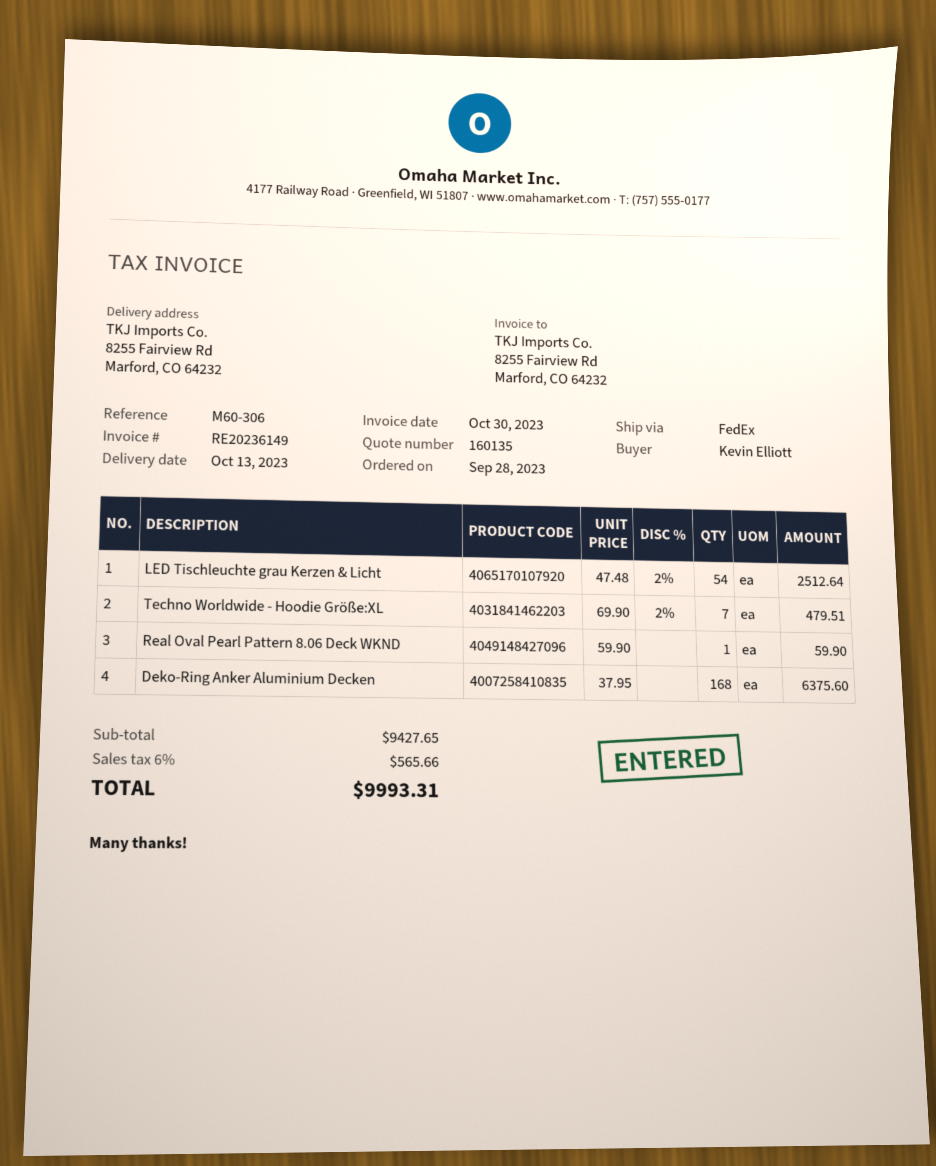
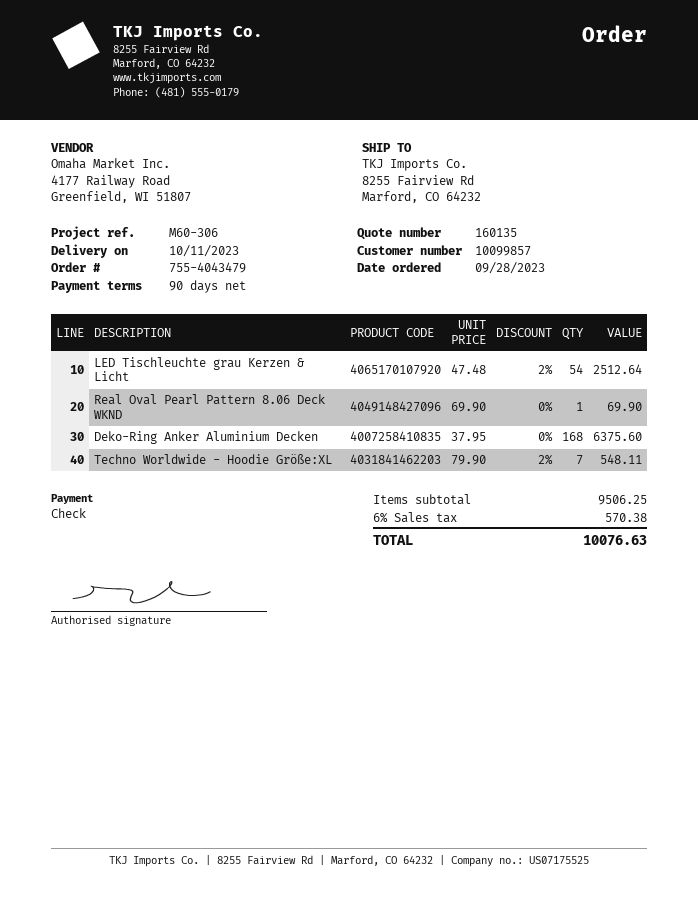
delivery date: 2023-10-13 -> 2023-10-11
Techno Worldwide - Hoodie Größe:XL: 7 x 69.90 - 2% = 479.51 -> 7 x 79.90 - 2% = 548.11
Real Oval Pearl Pattern 8.06 Deck WKND: 1 x 59.90 = 59.90 -> 1 x 69.90 = 69.90
subtotal: 9427.65 -> 9506.25
tax: 6% = 565.66 -> 6% = 570.38
total: 9993.31 -> 10076.63

